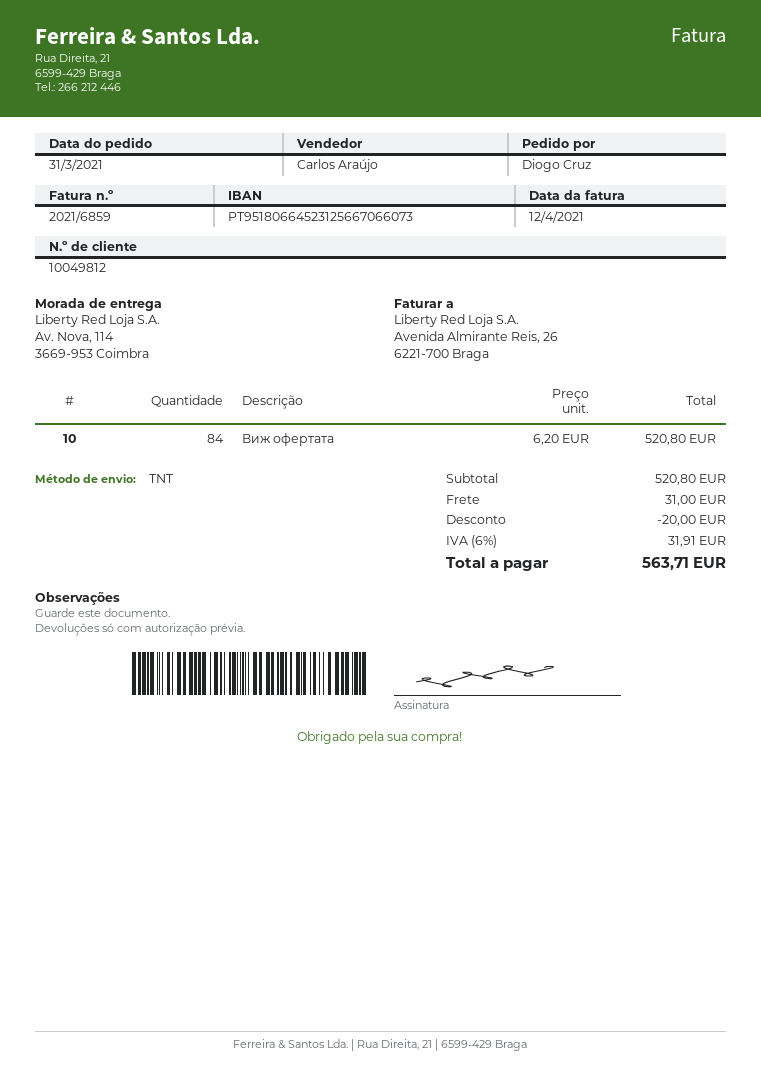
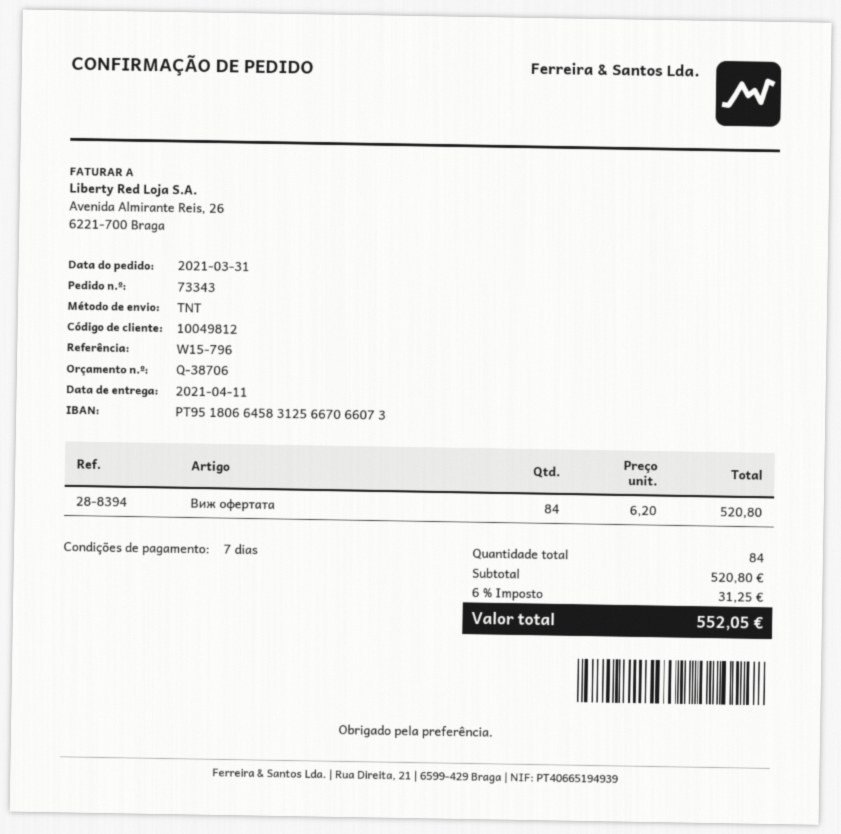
bank account: PT95180664523125667066073 -> PT95180664583125667066073
discount: 20.00 -> none
shipping: 31.00 -> none
tax: 6% = 31.91 -> 6% = 31.25
total: 563.71 -> 552.05

